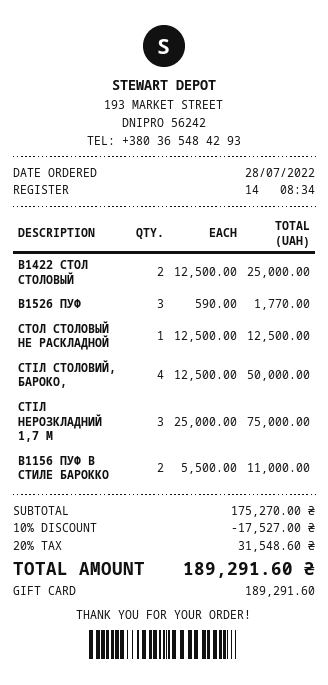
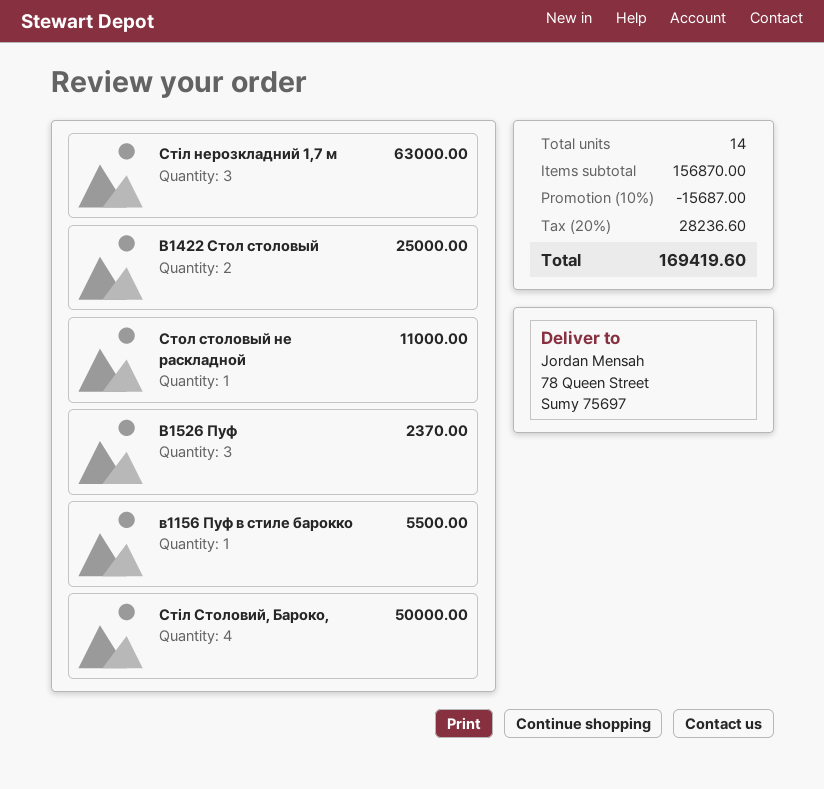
В1526 ПУФ: 3 for 1770.00 -> 3 for 2370.00
СТОЛ СТОЛОВЫЙ НЕ РАСКЛАДНОЙ: 1 for 12500.00 -> 1 for 11000.00
СТІЛ НЕРОЗКЛАДНИЙ 1,7 М: 3 for 75000.00 -> 3 for 63000.00
В1156 ПУФ В СТИЛЕ БАРОККО: 2 for 11000.00 -> 1 for 5500.00
subtotal: 175270.00 -> 156870.00
discount: 10% = 17527.00 -> 10% = 15687.00
tax: 20% = 31548.60 -> 20% = 28236.60
total: 189291.60 -> 169419.60

